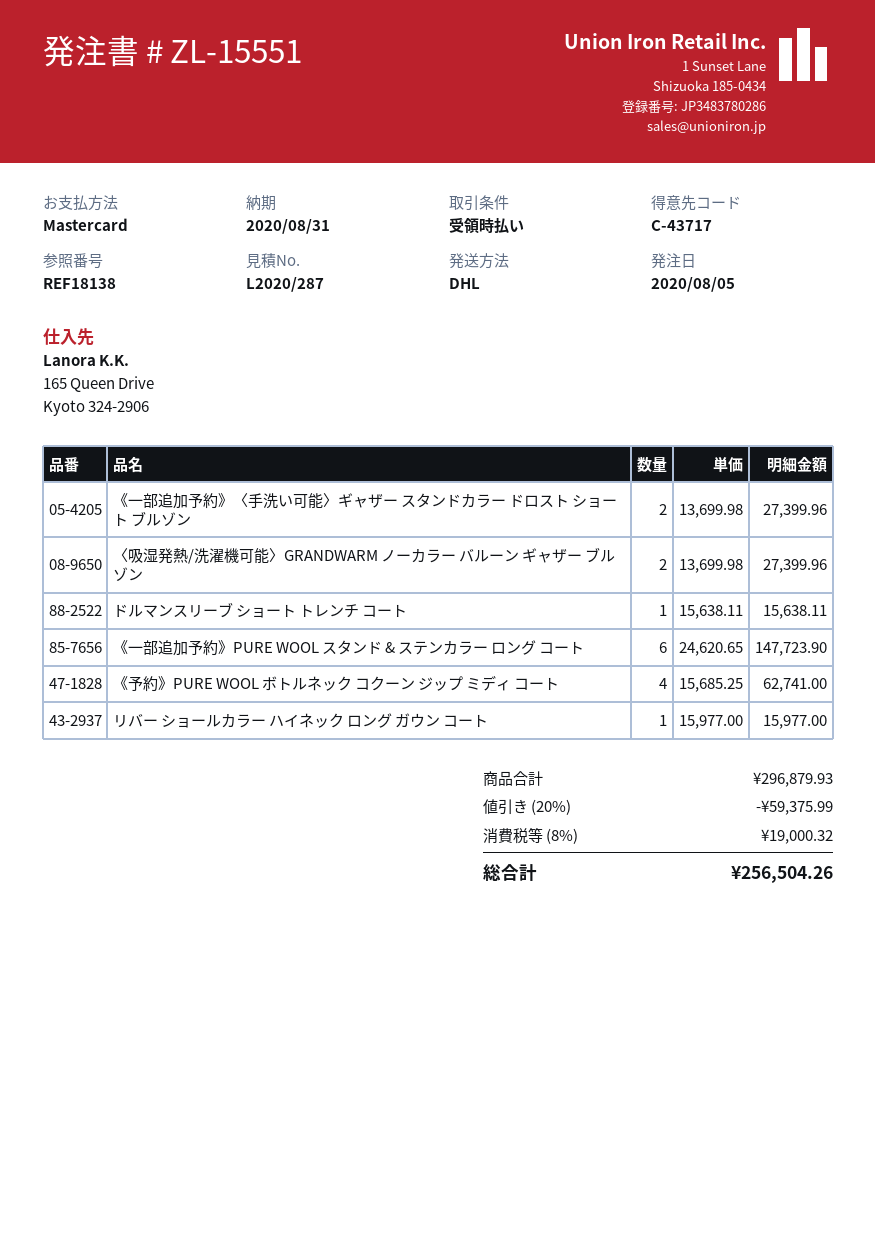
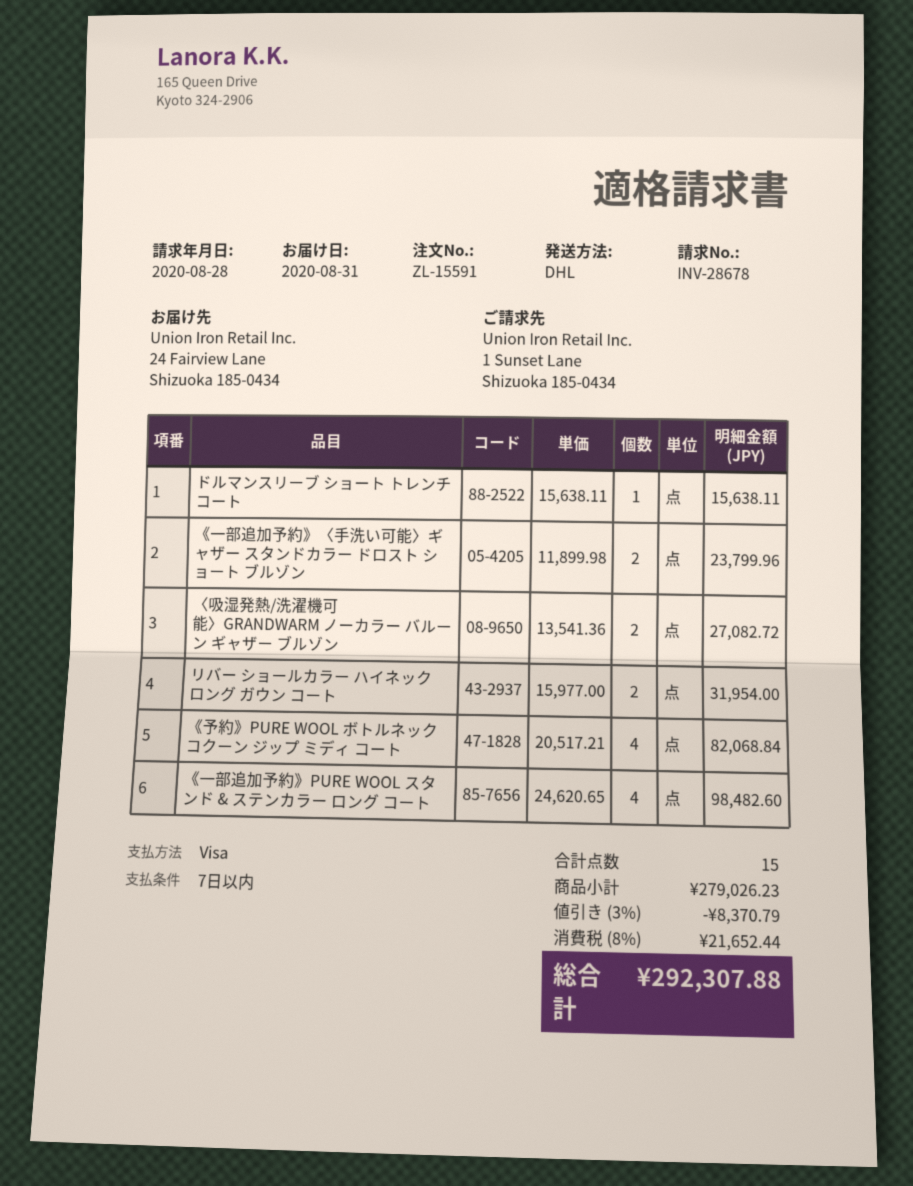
order number: ZL-15551 -> ZL-15591
payment terms: on receipt -> 7 days
payment method: Mastercard -> Visa
《一部追加予約》〈手洗い可能〉ギャザー スタンドカラー ドロスト ショート ブルゾン: 2 x 13699.98 = 27399.96 -> 2 x 11899.98 = 23799.96
〈吸湿発熱/洗濯機可能〉GRANDWARM ノーカラー バルーン ギャザー ブルゾン: 2 x 13699.98 = 27399.96 -> 2 x 13541.36 = 27082.72
《一部追加予約》PURE WOOL スタンド & ステンカラー ロング コート: 6 x 24620.65 = 147723.90 -> 4 x 24620.65 = 98482.60
《予約》PURE WOOL ボトルネック コクーン ジップ ミディ コート: 4 x 15685.25 = 62741.00 -> 4 x 20517.21 = 82068.84
リバー ショールカラー ハイネック ロング ガウン コート: 1 x 15977.00 = 15977.00 -> 2 x 15977.00 = 31954.00
subtotal: 296879.93 -> 279026.23
discount: 20% = 59375.99 -> 3% = 8370.79
tax: 8% = 19000.32 -> 8% = 21652.44
total: 256504.26 -> 292307.88

